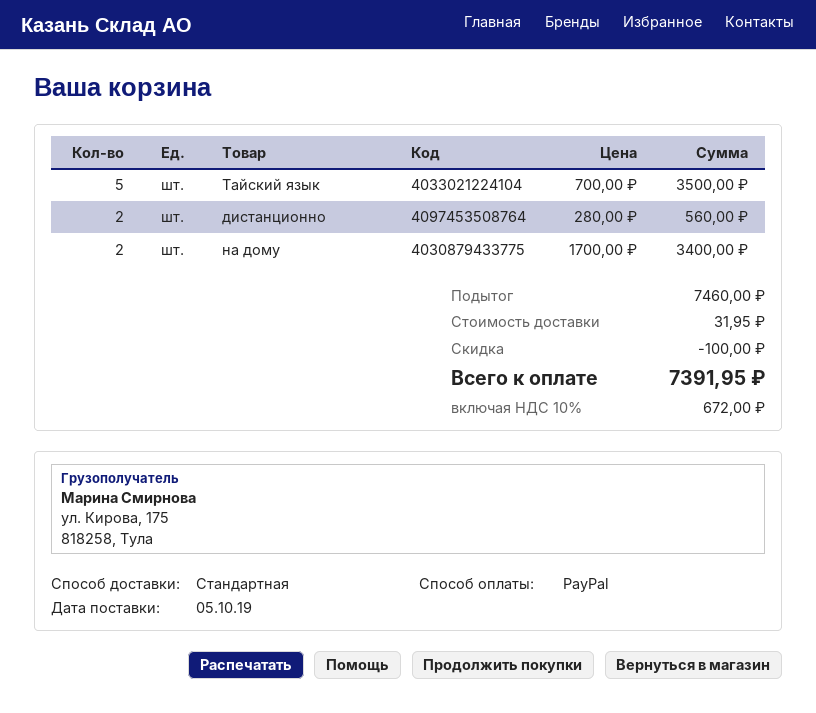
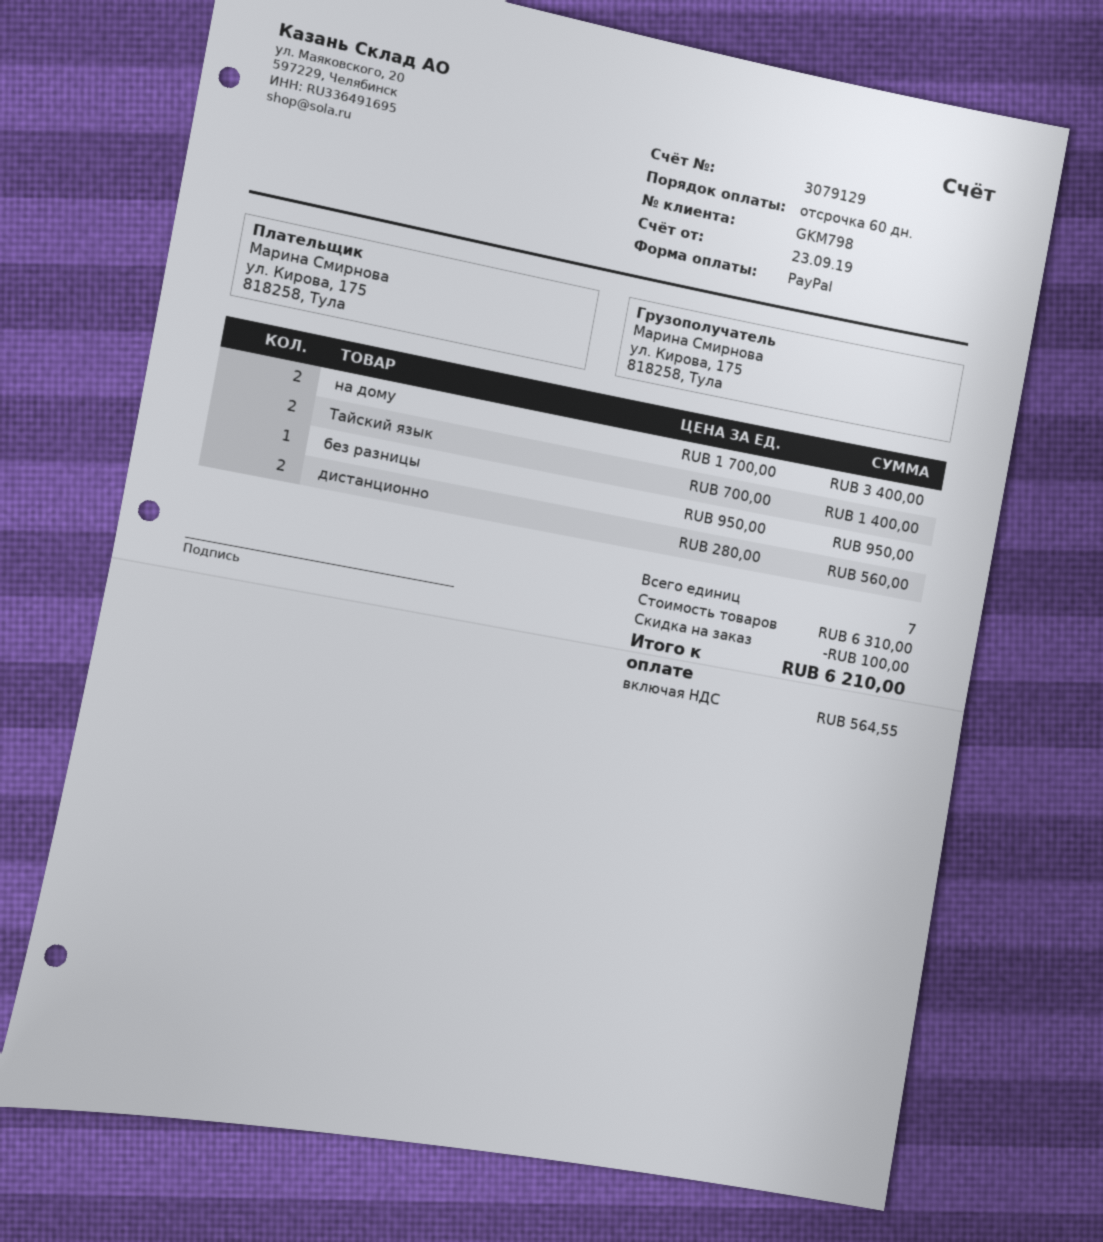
Тайский язык: 5 x 700.00 = 3500.00 -> 2 x 700.00 = 1400.00
без разницы: none -> 1 x 950.00 = 950.00
subtotal: 7460.00 -> 6310.00
shipping: 31.95 -> none
tax: 672.00 -> 564.55
total: 7391.95 -> 6210.00

